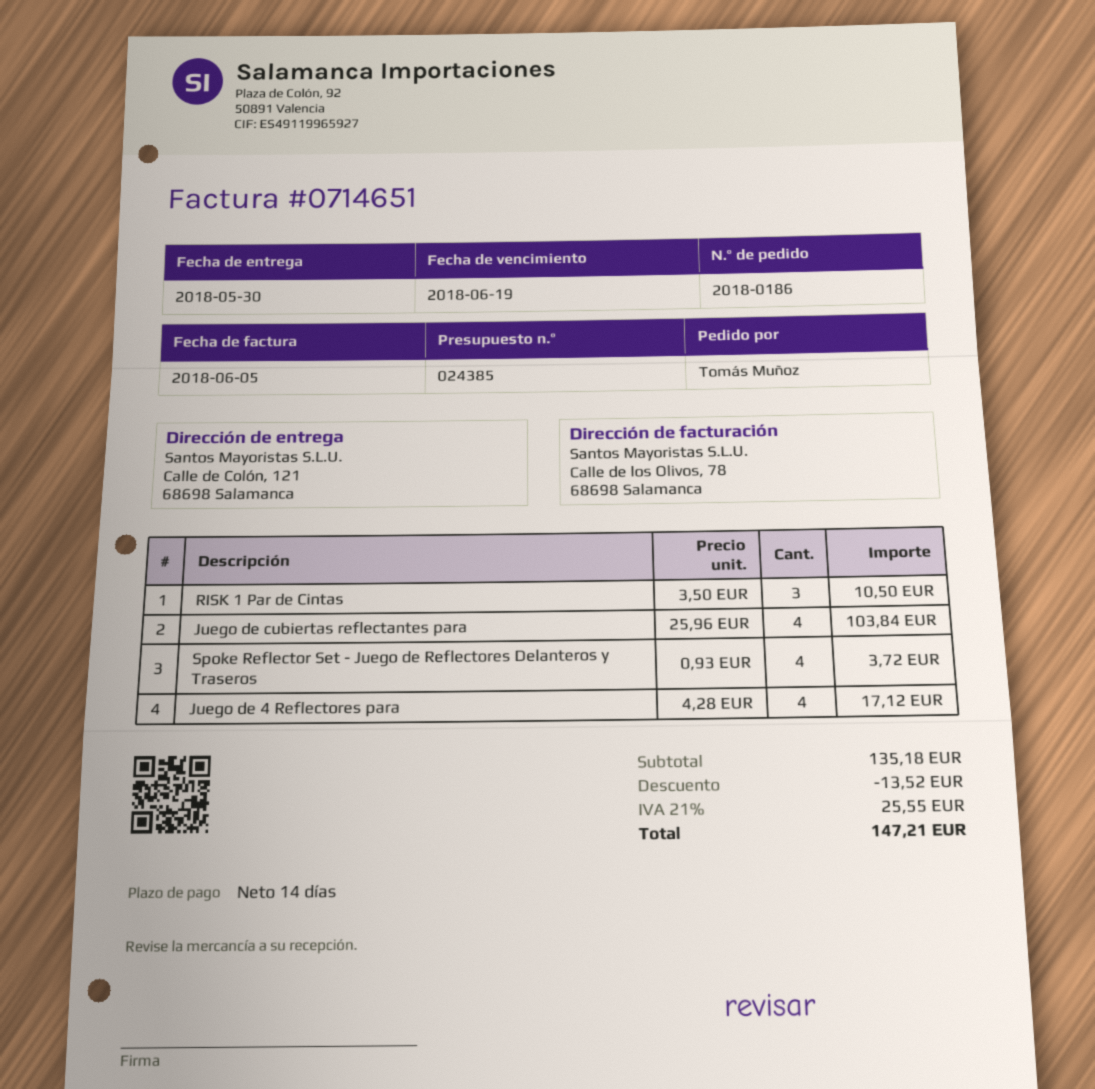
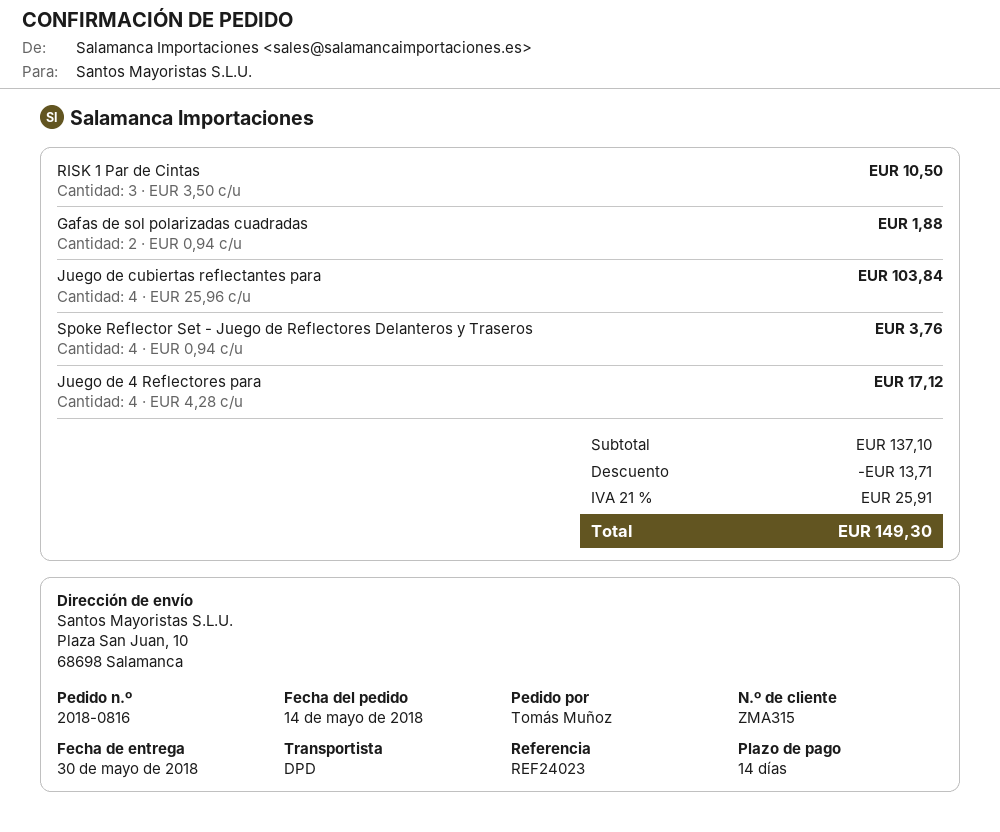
order number: 2018-0186 -> 2018-0816
ship to: Calle de Colón, 121, 68698 Salamanca -> Plaza San Juan, 10, 68698 Salamanca
Spoke Reflector Set - Juego de Reflectores Delanteros y Traseros: 4 x 0.93 = 3.72 -> 4 x 0.94 = 3.76
Gafas de sol polarizadas cuadradas: none -> 2 x 0.94 = 1.88
subtotal: 135.18 -> 137.10
discount: 13.52 -> 13.71
tax: 21% = 25.55 -> 21% = 25.91
total: 147.21 -> 149.30

